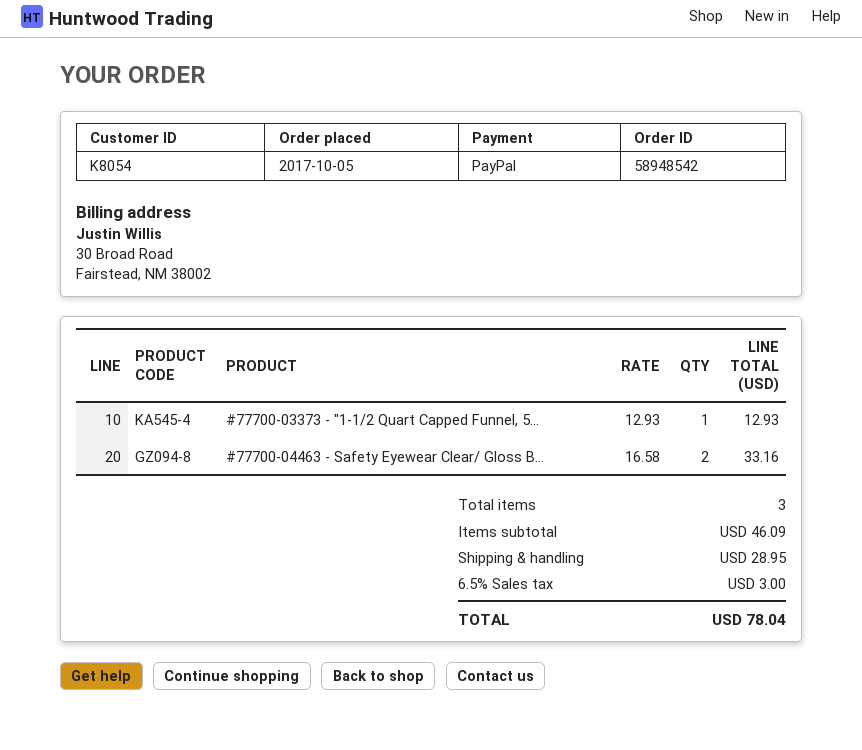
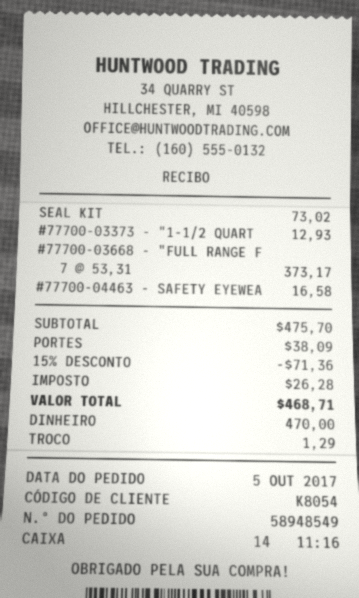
order number: 58948542 -> 58948549
payment method: PayPal -> cash
#77700-04463 - Safety Eyewear Clear/ Gloss B...: 2 x 16.58 = 33.16 -> 1 x 16.58 = 16.58
SEAL KIT: none -> 1 x 73.02 = 73.02
#77700-03668 - "FULL RANGE F: none -> 7 x 53.31 = 373.17
subtotal: 46.09 -> 475.70
discount: none -> 15% = 71.36
shipping: 28.95 -> 38.09
tax: 3.00 -> 26.28
total: 78.04 -> 468.71

